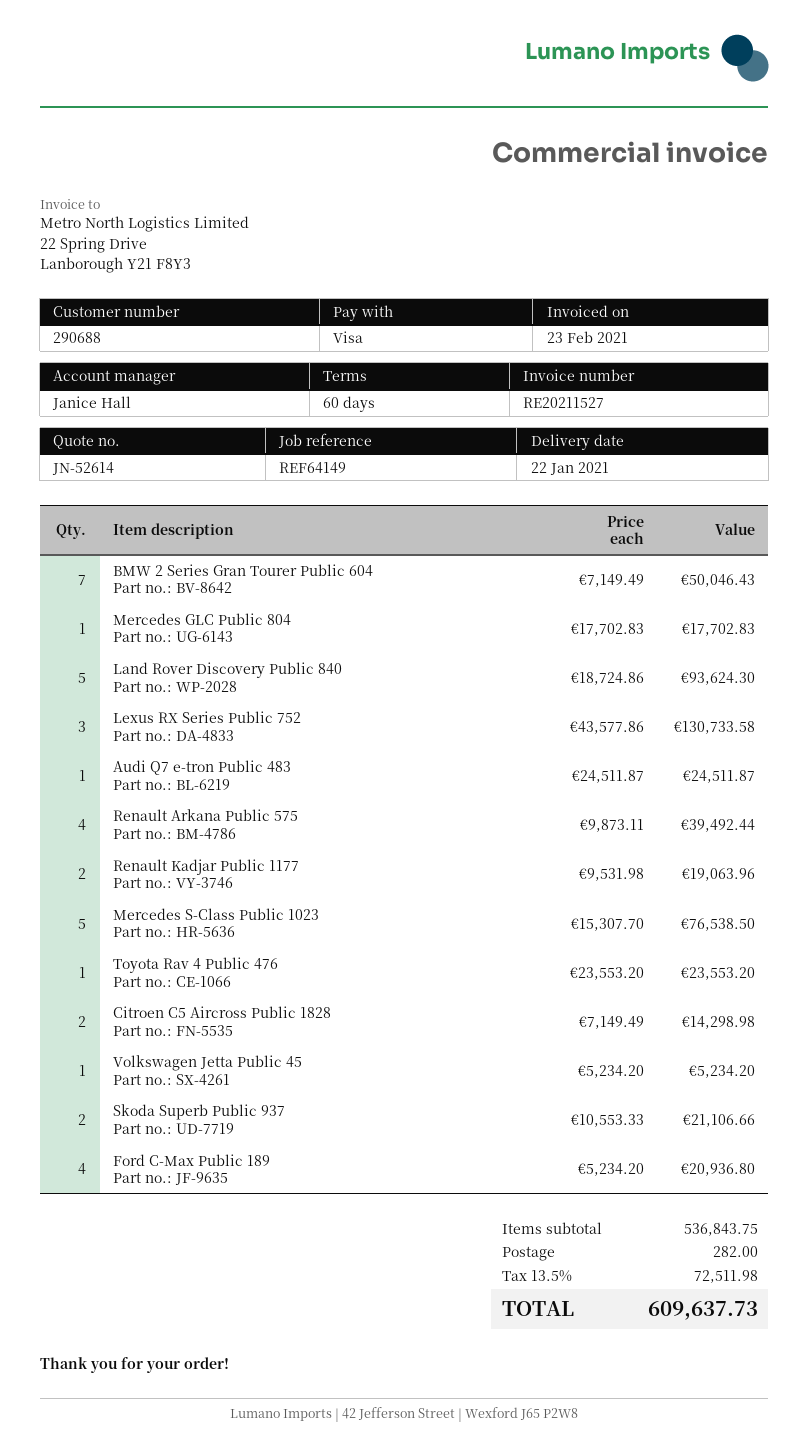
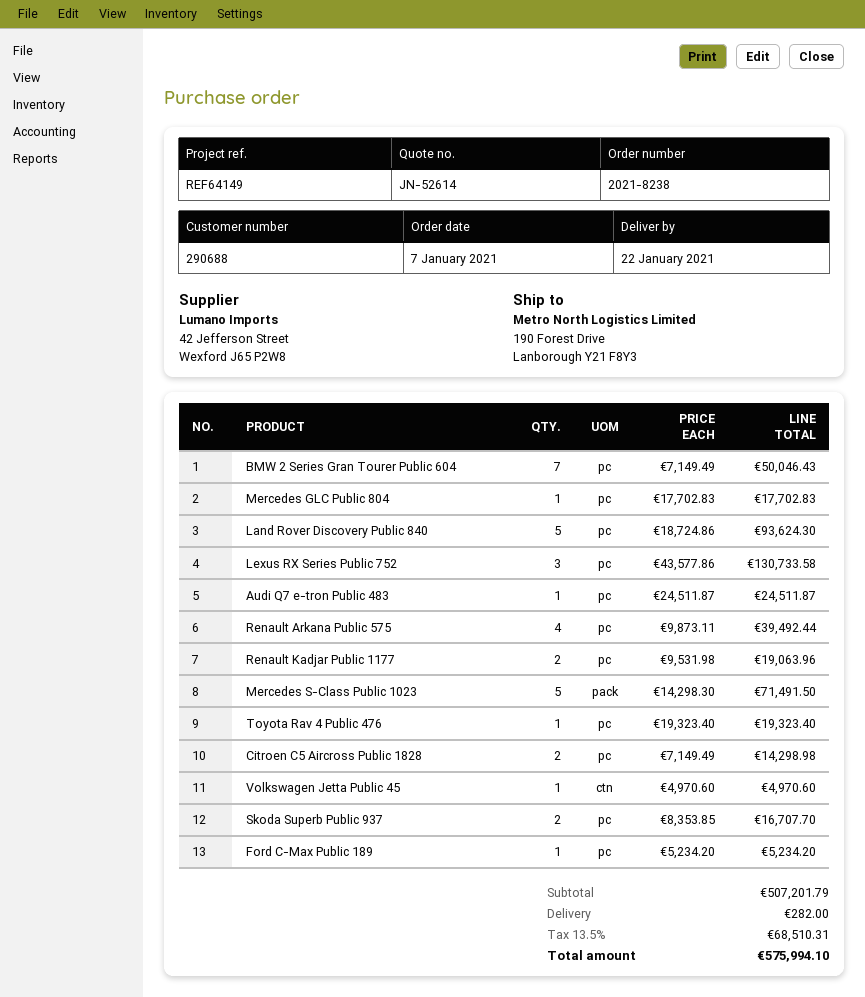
Mercedes S-Class Public 1023: 5 x 15307.70 = 76538.50 -> 5 x 14298.30 = 71491.50
Toyota Rav 4 Public 476: 1 x 23553.20 = 23553.20 -> 1 x 19323.40 = 19323.40
Volkswagen Jetta Public 45: 1 x 5234.20 = 5234.20 -> 1 x 4970.60 = 4970.60
Skoda Superb Public 937: 2 x 10553.33 = 21106.66 -> 2 x 8353.85 = 16707.70
Ford C-Max Public 189: 4 x 5234.20 = 20936.80 -> 1 x 5234.20 = 5234.20
subtotal: 536843.75 -> 507201.79
tax: 13.5% = 72511.98 -> 13.5% = 68510.31
total: 609637.73 -> 575994.10

